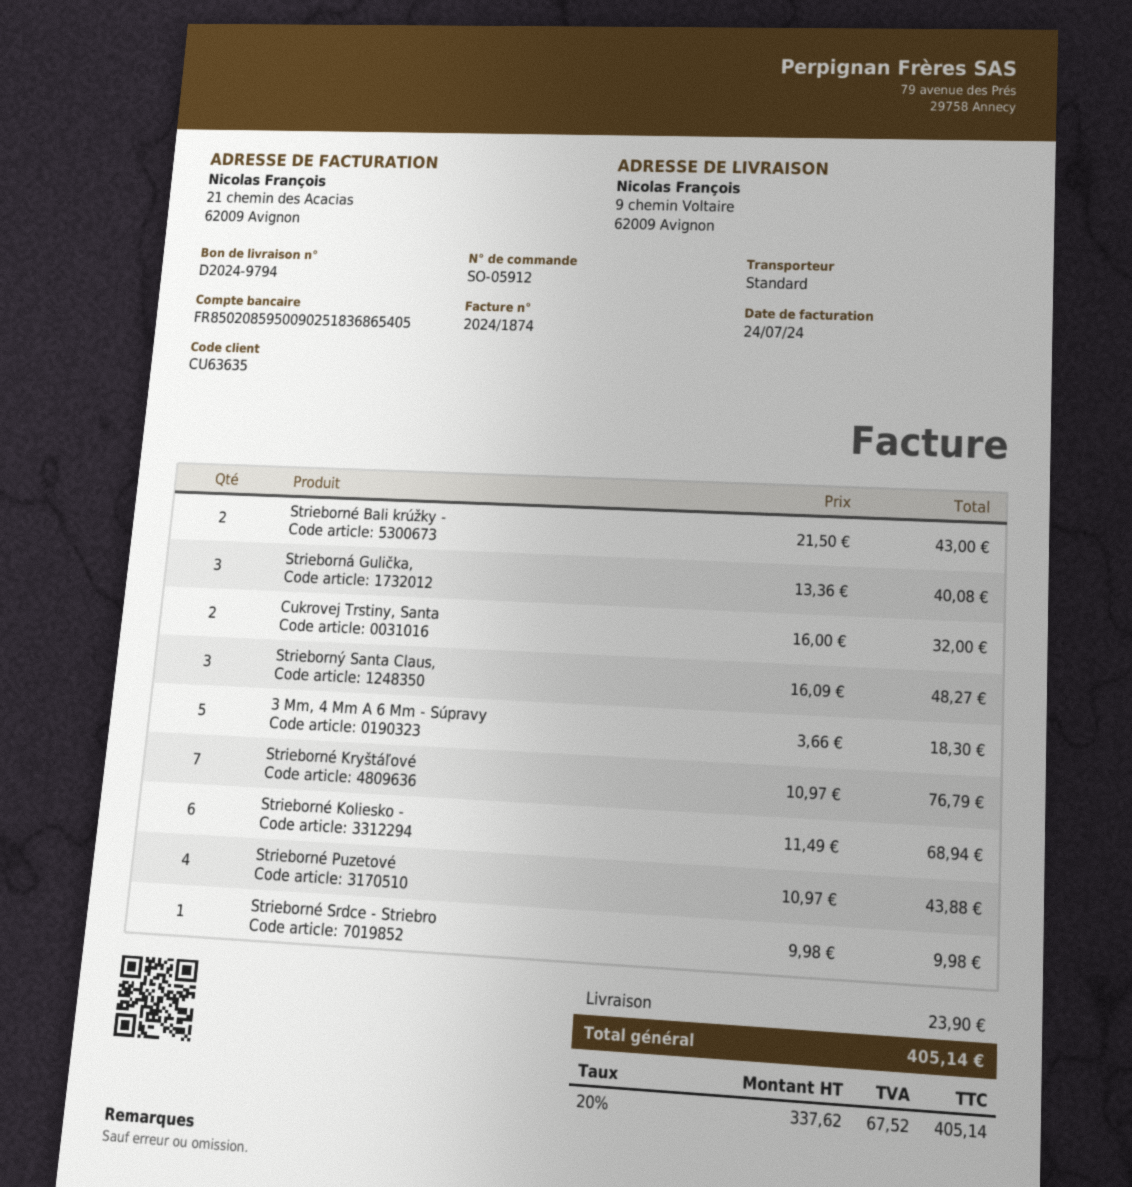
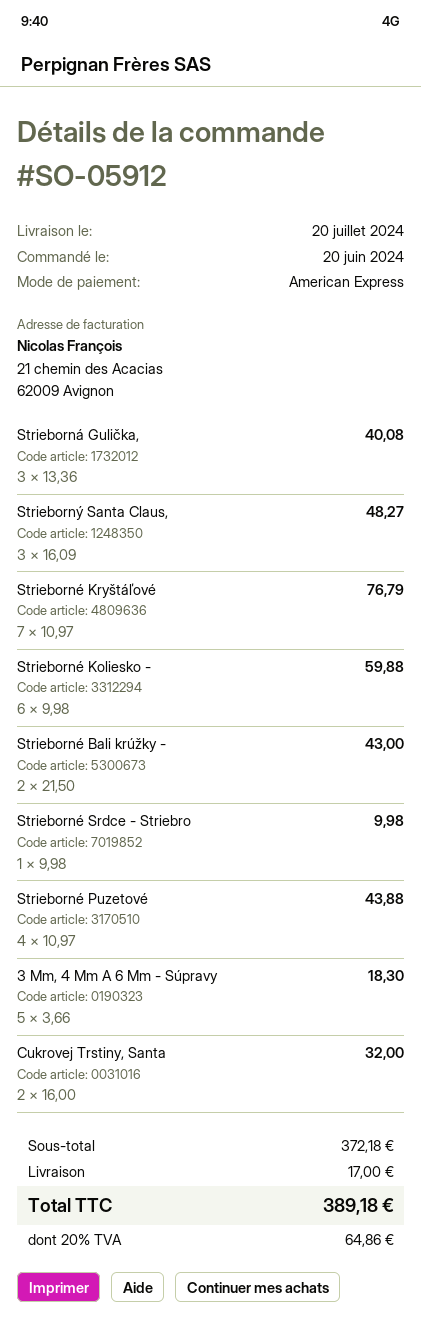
Strieborné Koliesko -: 6 x 11.49 = 68.94 -> 6 x 9.98 = 59.88
shipping: 23.90 -> 17.00
tax: 20% = 67.52 -> 20% = 64.86
total: 405.14 -> 389.18

